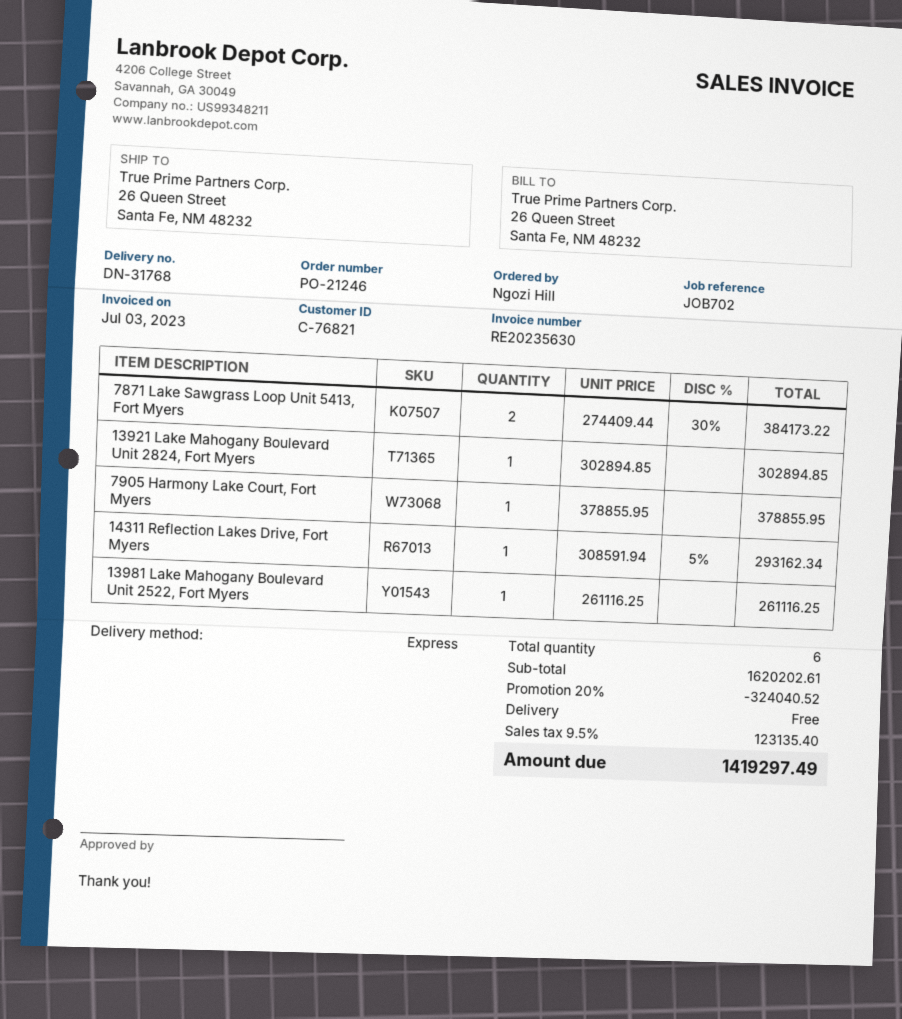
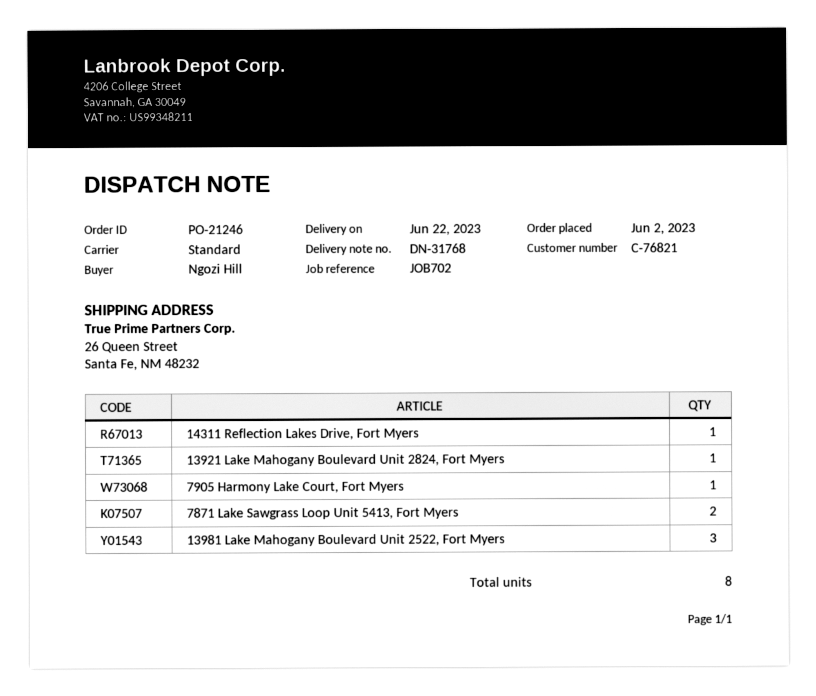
shipping method: express -> standard
13981 Lake Mahogany Boulevard Unit 2522, Fort Myers: 1 -> 3
total quantity: 6 -> 8

